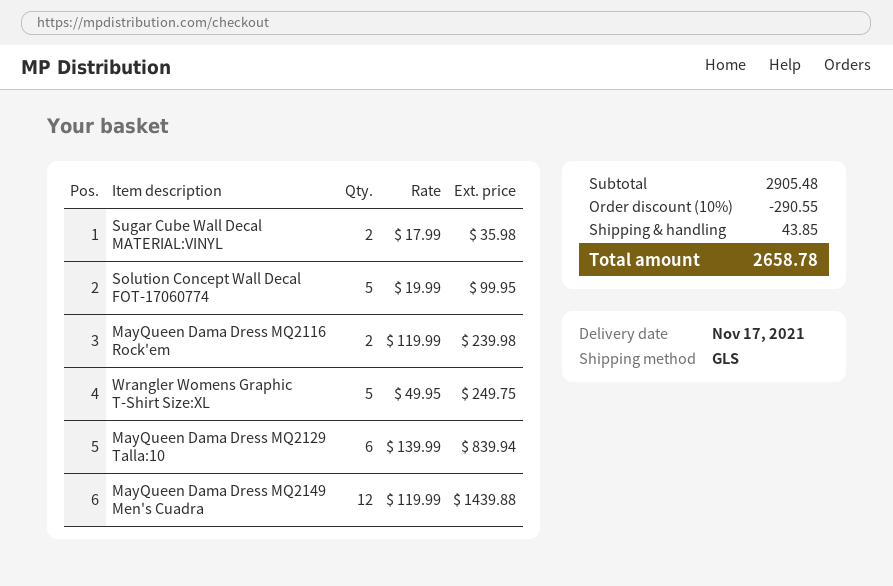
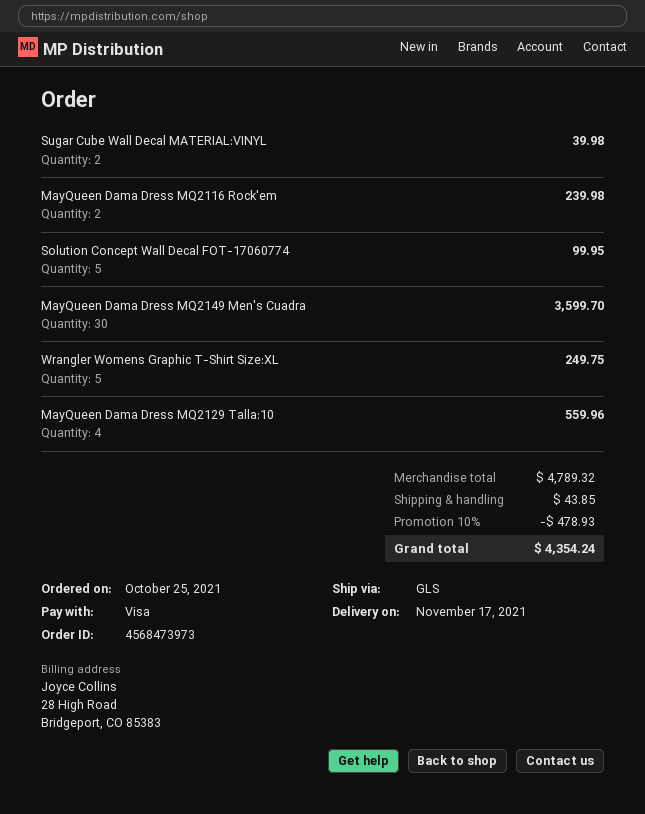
Sugar Cube Wall Decal MATERIAL:VINYL: 2 for 35.98 -> 2 for 39.98
MayQueen Dama Dress MQ2129 Talla:10: 6 for 839.94 -> 4 for 559.96
MayQueen Dama Dress MQ2149 Men's Cuadra: 12 for 1439.88 -> 30 for 3599.70
subtotal: 2905.48 -> 4789.32
discount: 10% = 290.55 -> 10% = 478.93
total: 2658.78 -> 4354.24

